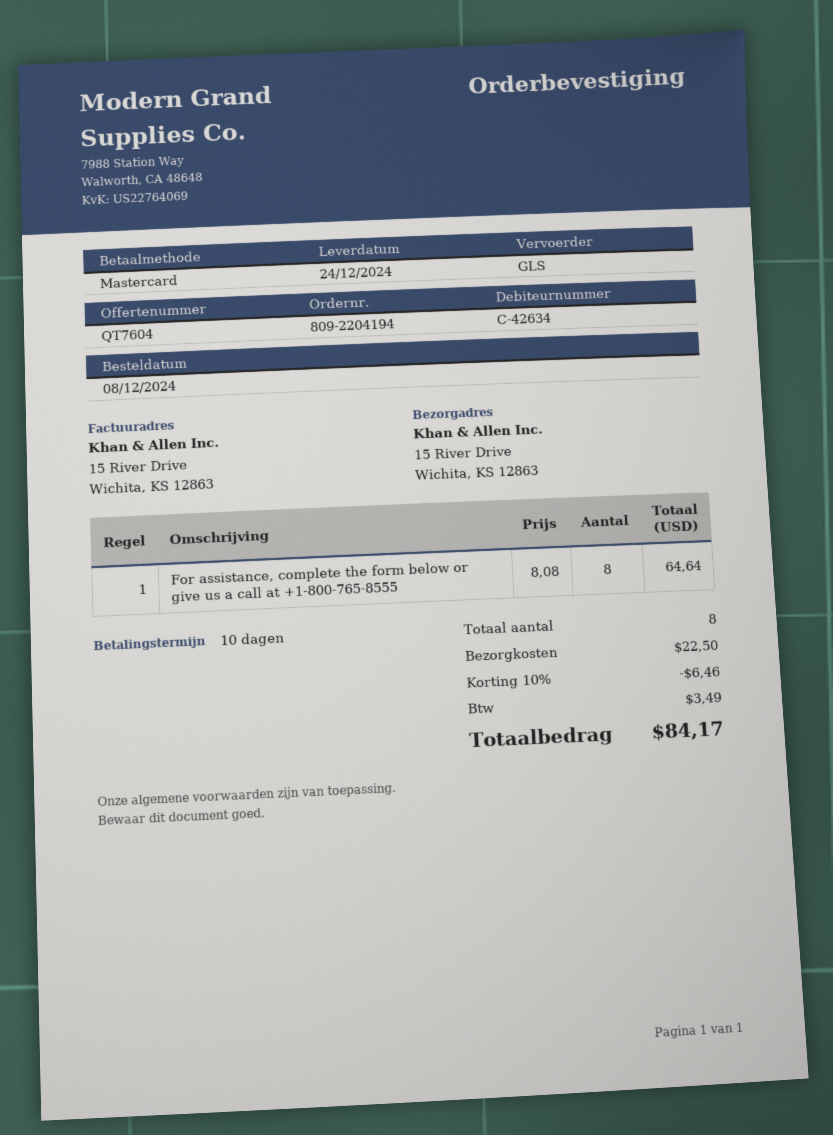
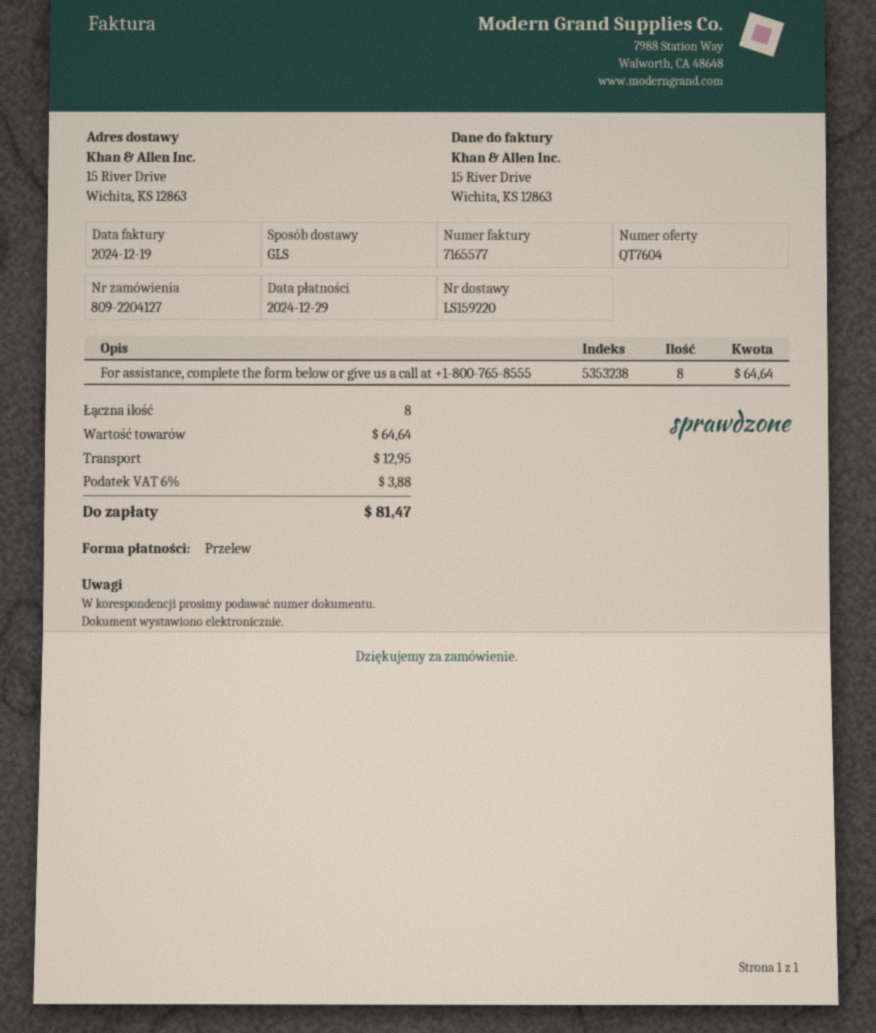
order number: 809-2204194 -> 809-2204127
payment method: Mastercard -> bank transfer
discount: 10% = 6.46 -> none
shipping: 22.50 -> 12.95
tax: 3.49 -> 3.88
total: 84.17 -> 81.47

